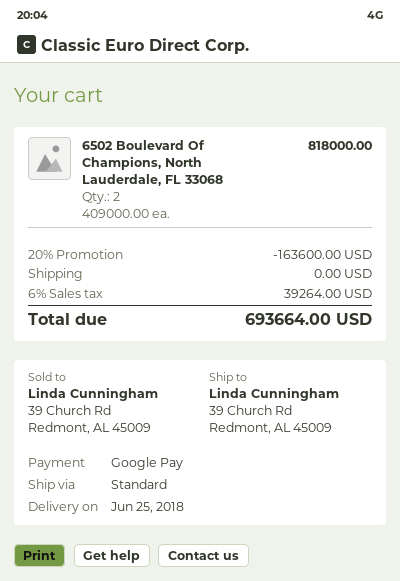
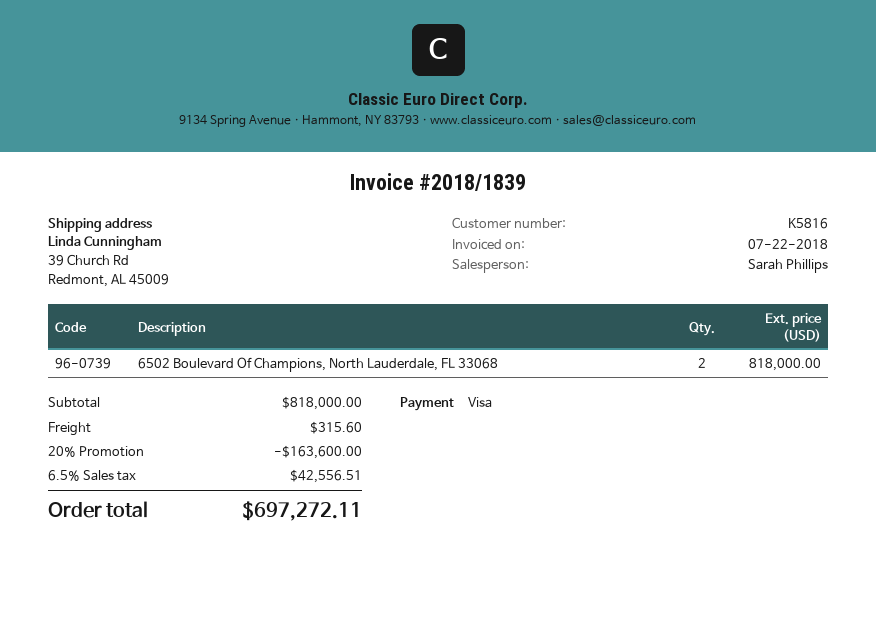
payment method: Google Pay -> Visa
shipping: 0.00 -> 315.60
tax: 6% = 39264.00 -> 6.5% = 42556.51
total: 693664.00 -> 697272.11

